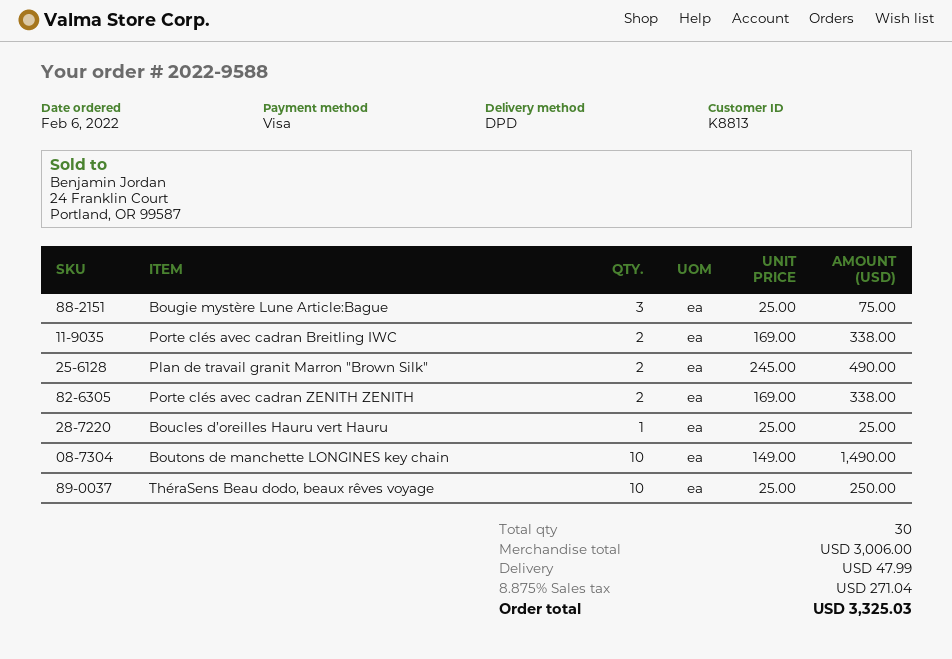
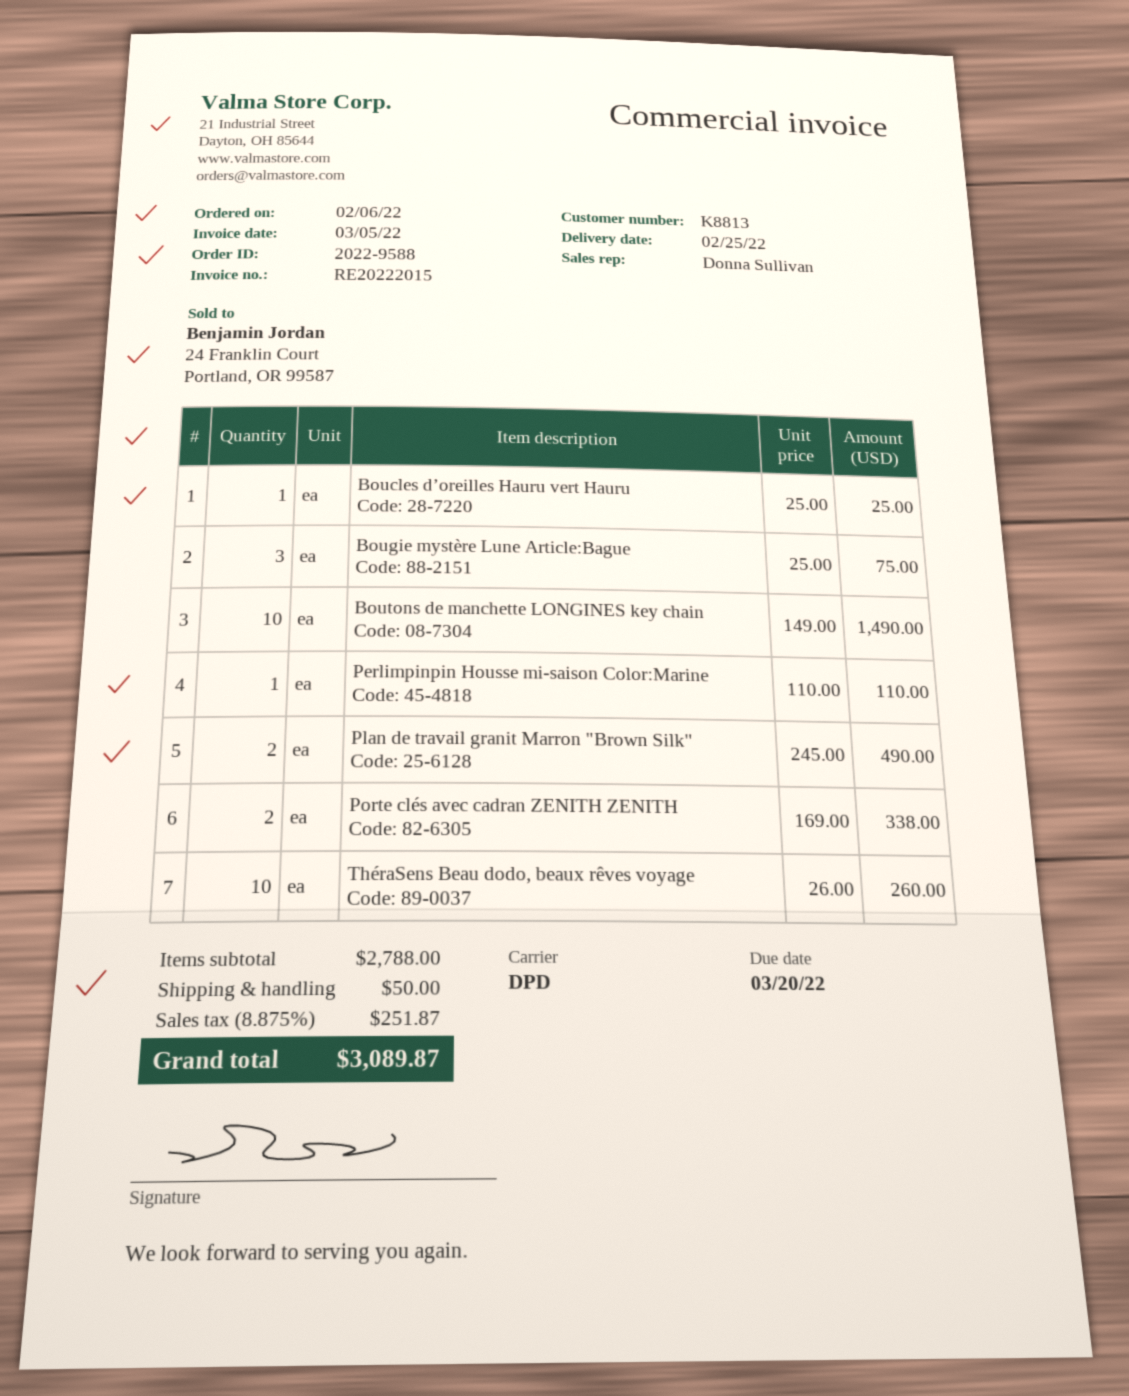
Porte clés avec cadran Breitling IWC: 2 x 169.00 = 338.00 -> none
ThéraSens Beau dodo, beaux rêves voyage: 10 x 25.00 = 250.00 -> 10 x 26.00 = 260.00
Perlimpinpin Housse mi-saison Color:Marine: none -> 1 x 110.00 = 110.00
subtotal: 3006.00 -> 2788.00
shipping: 47.99 -> 50.00
tax: 8.875% = 271.04 -> 8.875% = 251.87
total: 3325.03 -> 3089.87

